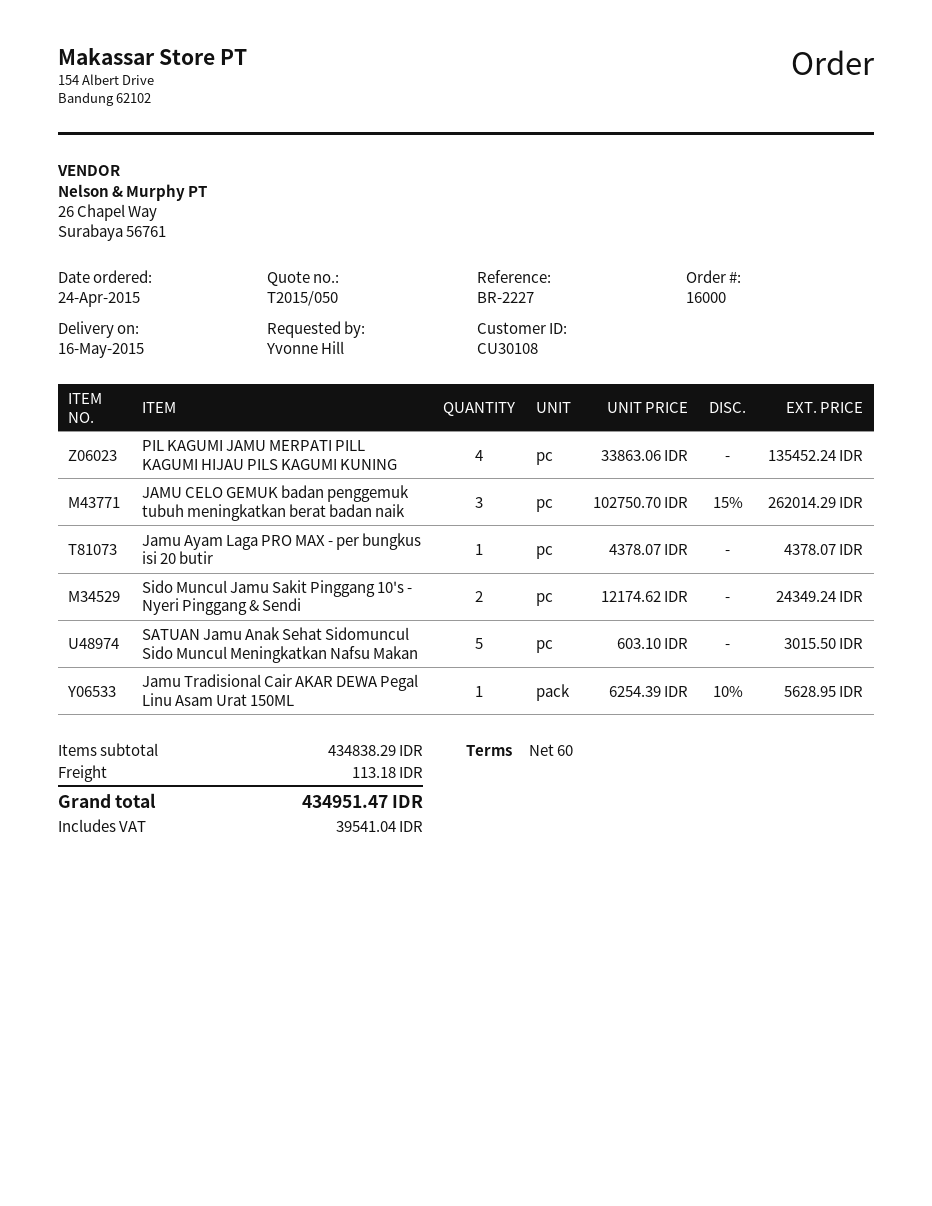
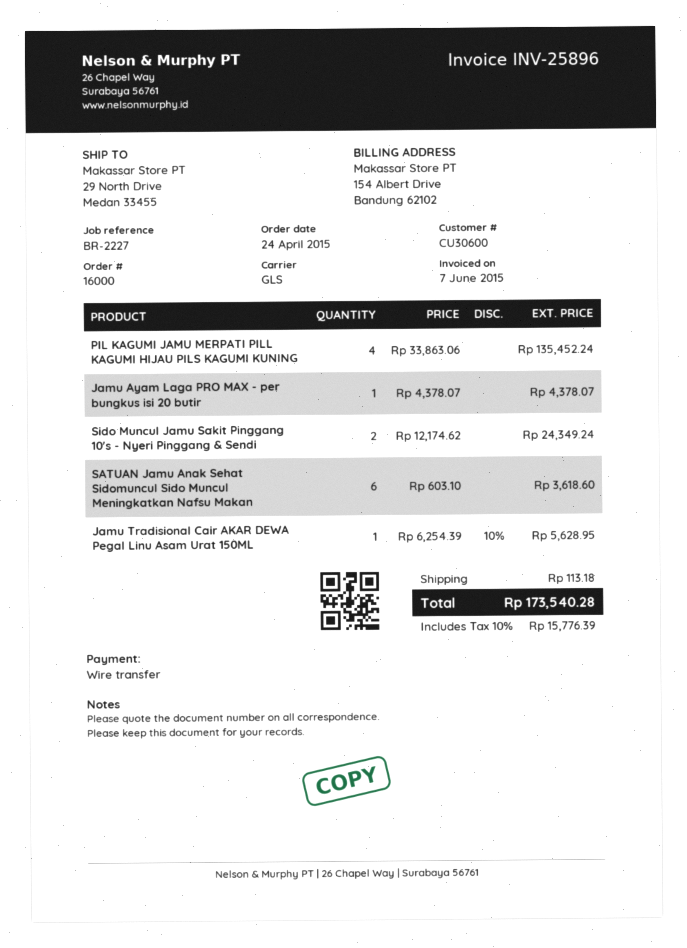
customer number: CU30108 -> CU30600
JAMU CELO GEMUK badan penggemuk tubuh meningkatkan berat badan naik: 3 x 102750.70 - 15% = 262014.29 -> none
SATUAN Jamu Anak Sehat Sidomuncul Sido Muncul Meningkatkan Nafsu Makan: 5 x 603.10 = 3015.50 -> 6 x 603.10 = 3618.60
tax: 39541.04 -> 15776.39
total: 434951.47 -> 173540.28

